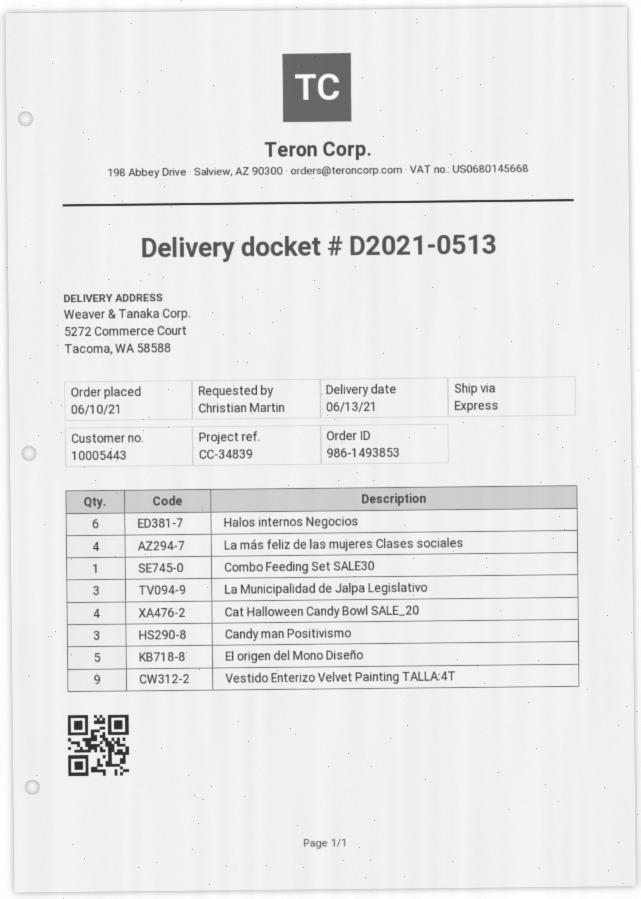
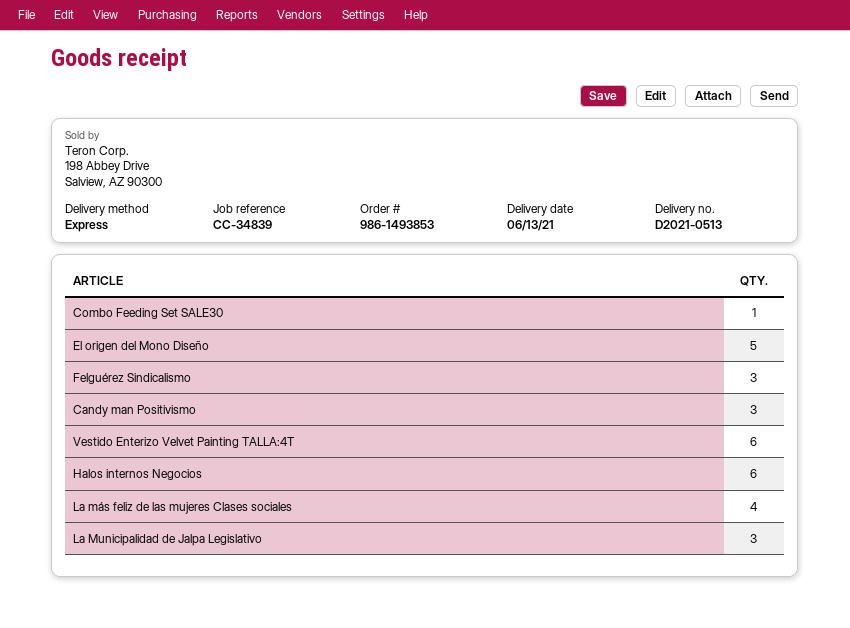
Cat Halloween Candy Bowl SALE_20: 4 -> none
Vestido Enterizo Velvet Painting TALLA:4T: 9 -> 6
Felguérez Sindicalismo: none -> 3

